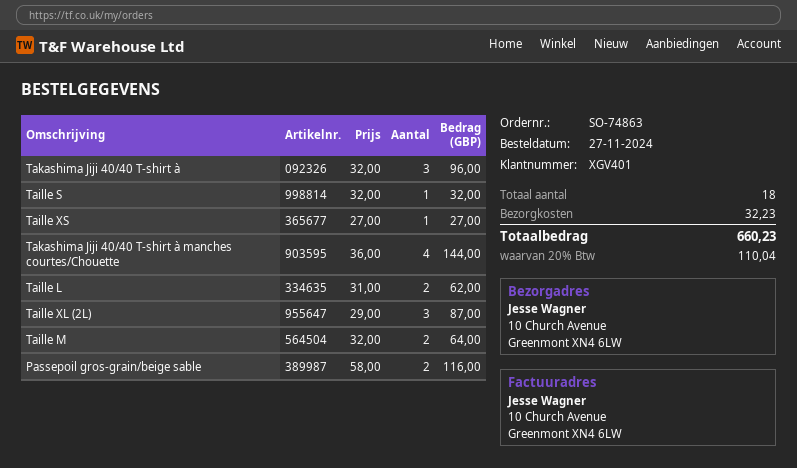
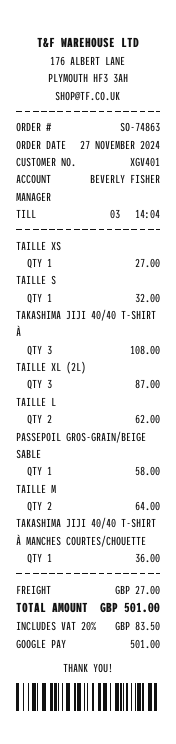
Takashima Jiji 40/40 T-shirt à: 3 for 96.00 -> 3 for 108.00
Takashima Jiji 40/40 T-shirt à manches courtes/Chouette: 4 for 144.00 -> 1 for 36.00
Passepoil gros-grain/beige sable: 2 for 116.00 -> 1 for 58.00
shipping: 32.23 -> 27.00
tax: 20% = 110.04 -> 20% = 83.50
total: 660.23 -> 501.00

